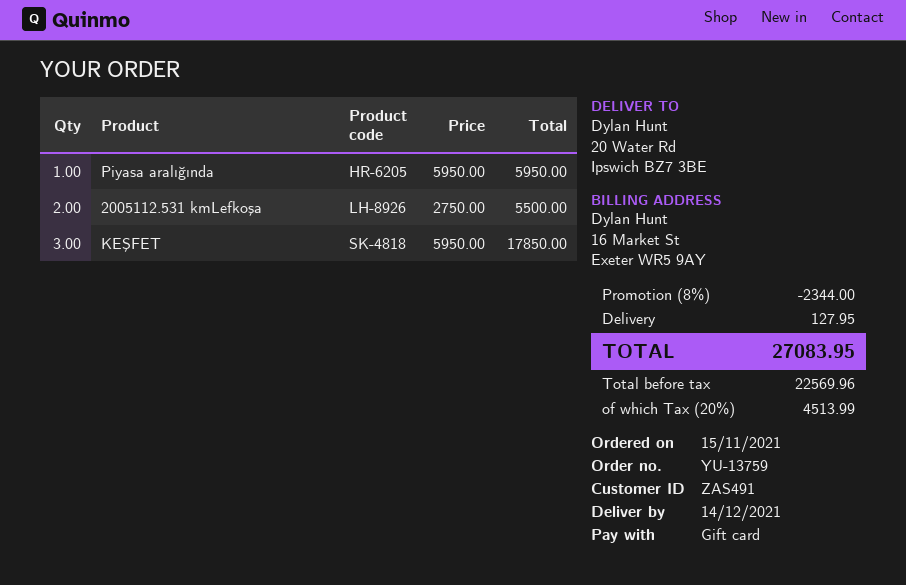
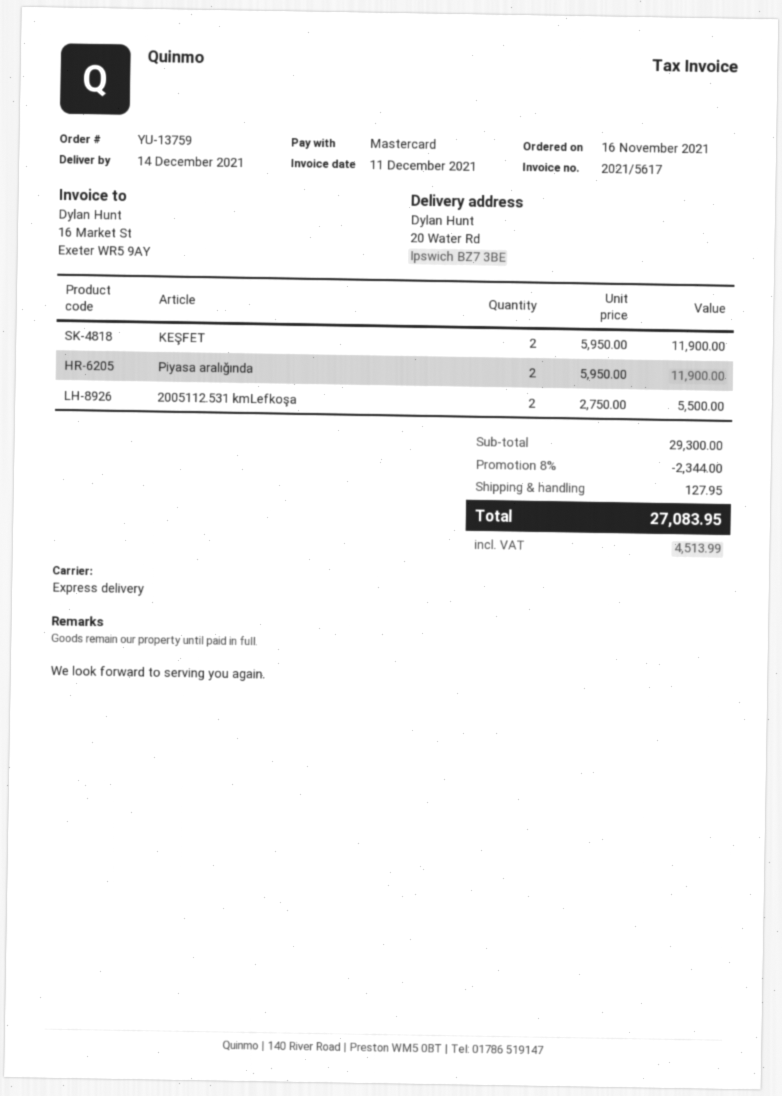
order date: 2021-11-15 -> 2021-11-16
payment method: gift card -> Mastercard
Piyasa aralığında: 1 x 5950.00 = 5950.00 -> 2 x 5950.00 = 11900.00
KEŞFET: 3 x 5950.00 = 17850.00 -> 2 x 5950.00 = 11900.00

